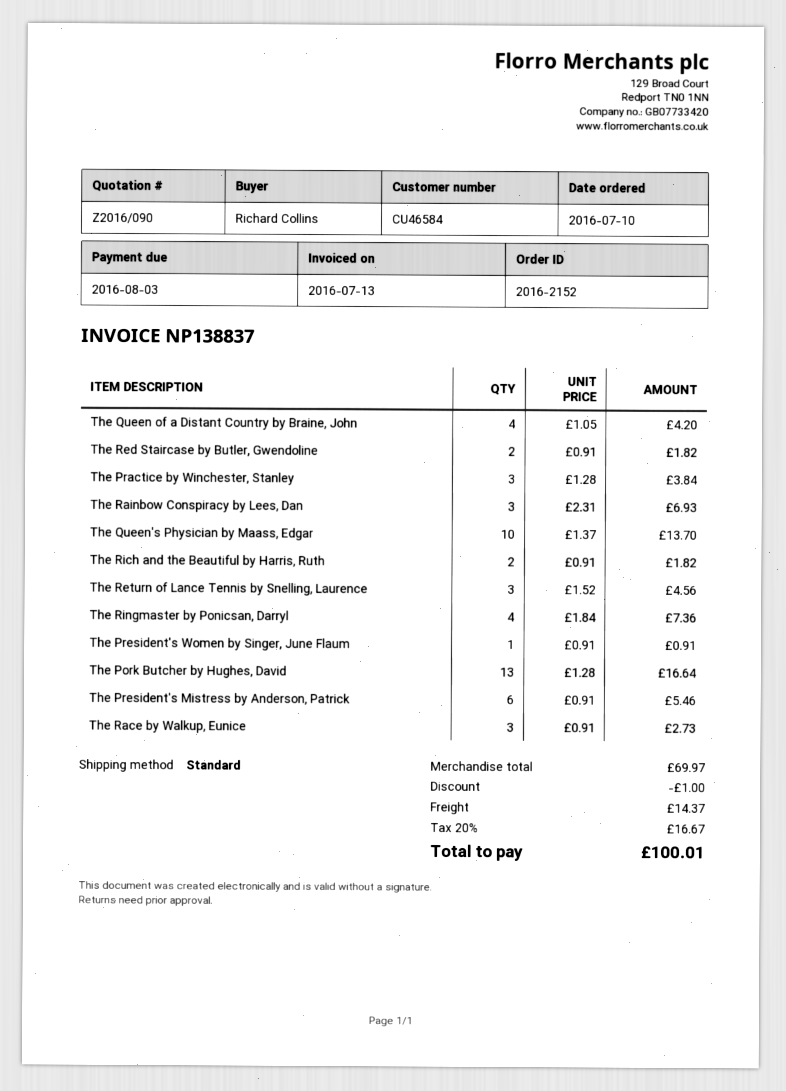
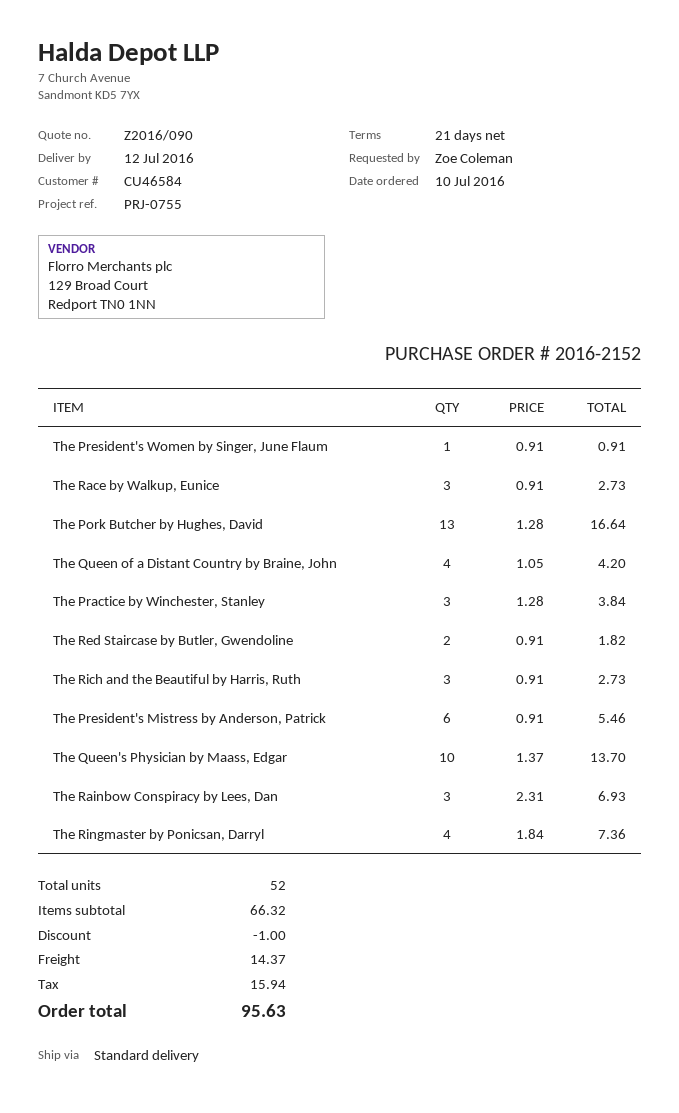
ordered by: Richard Collins -> Zoe Coleman
The Rich and the Beautiful by Harris, Ruth: 2 x 0.91 = 1.82 -> 3 x 0.91 = 2.73
The Return of Lance Tennis by Snelling, Laurence: 3 x 1.52 = 4.56 -> none
subtotal: 69.97 -> 66.32
tax: 16.67 -> 15.94
total: 100.01 -> 95.63

